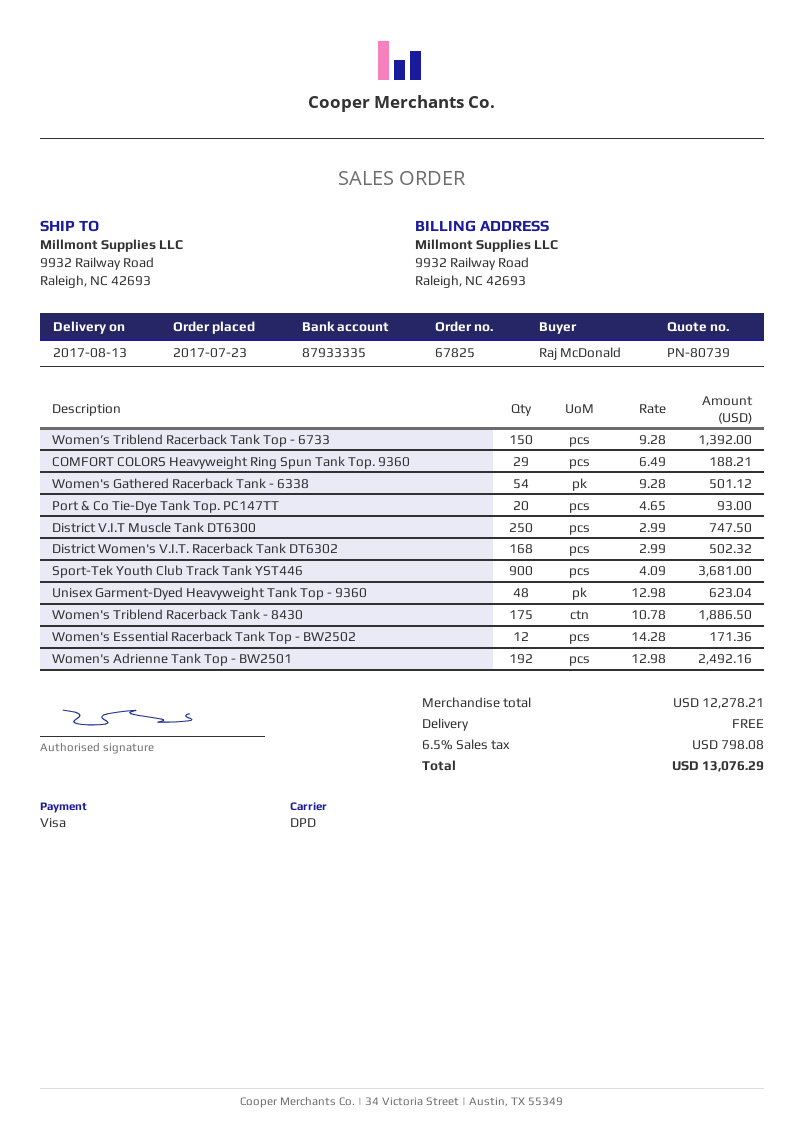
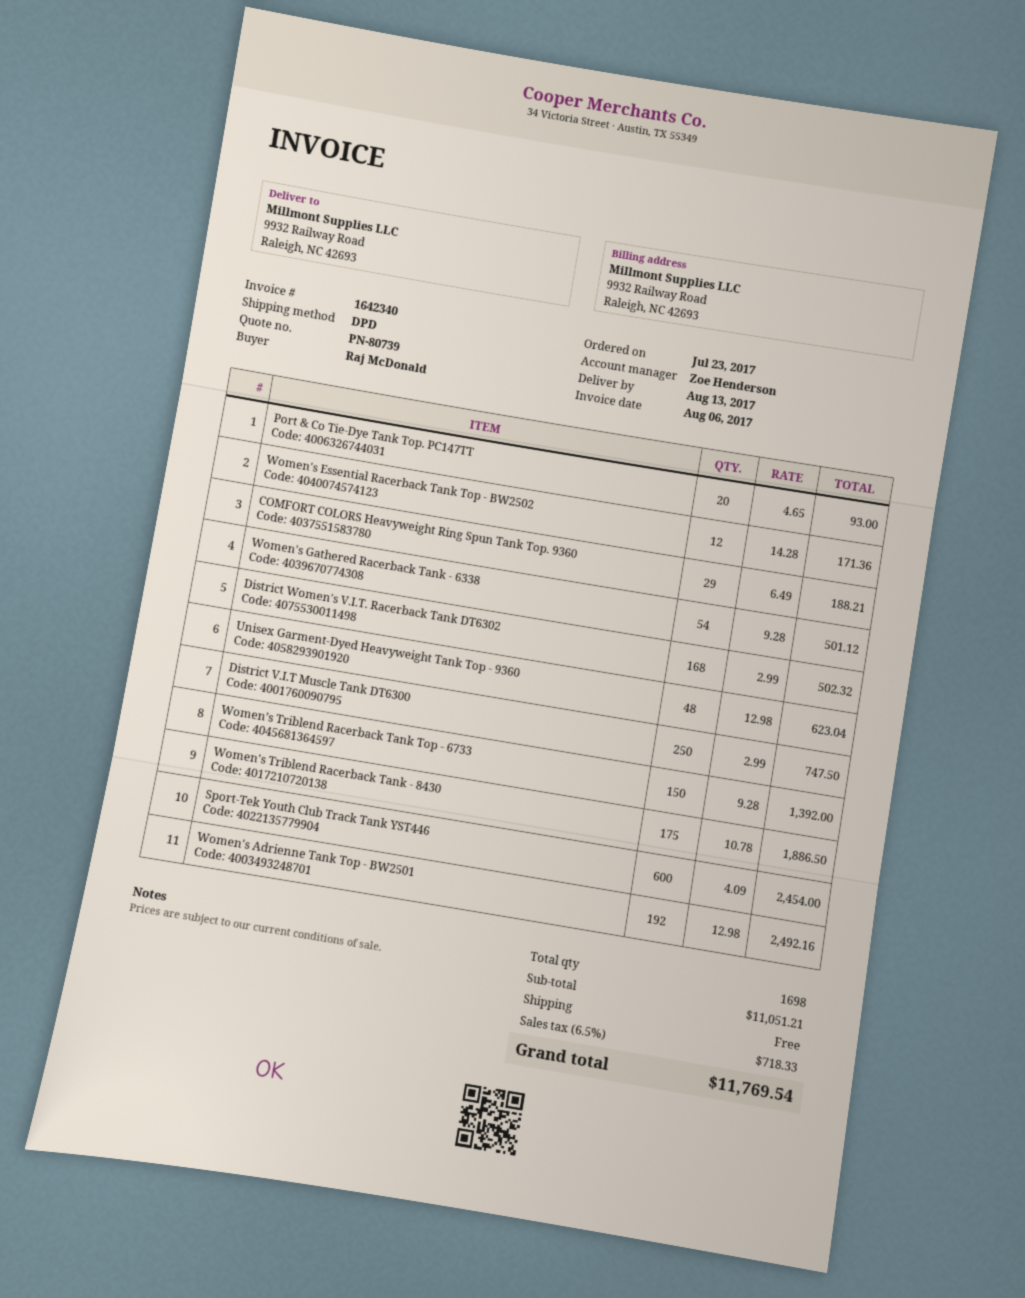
Sport-Tek Youth Club Track Tank YST446: 900 x 4.09 = 3681.00 -> 600 x 4.09 = 2454.00
subtotal: 12278.21 -> 11051.21
tax: 6.5% = 798.08 -> 6.5% = 718.33
total: 13076.29 -> 11769.54

